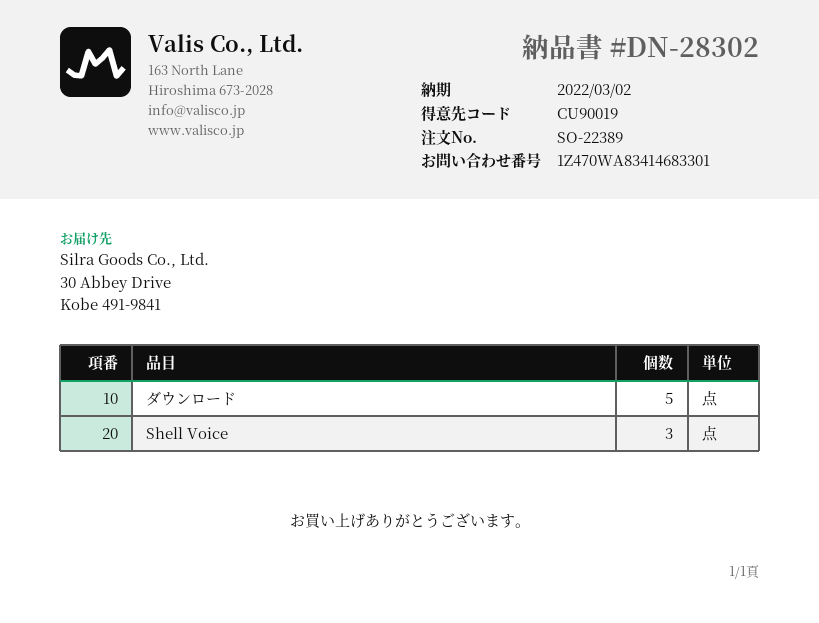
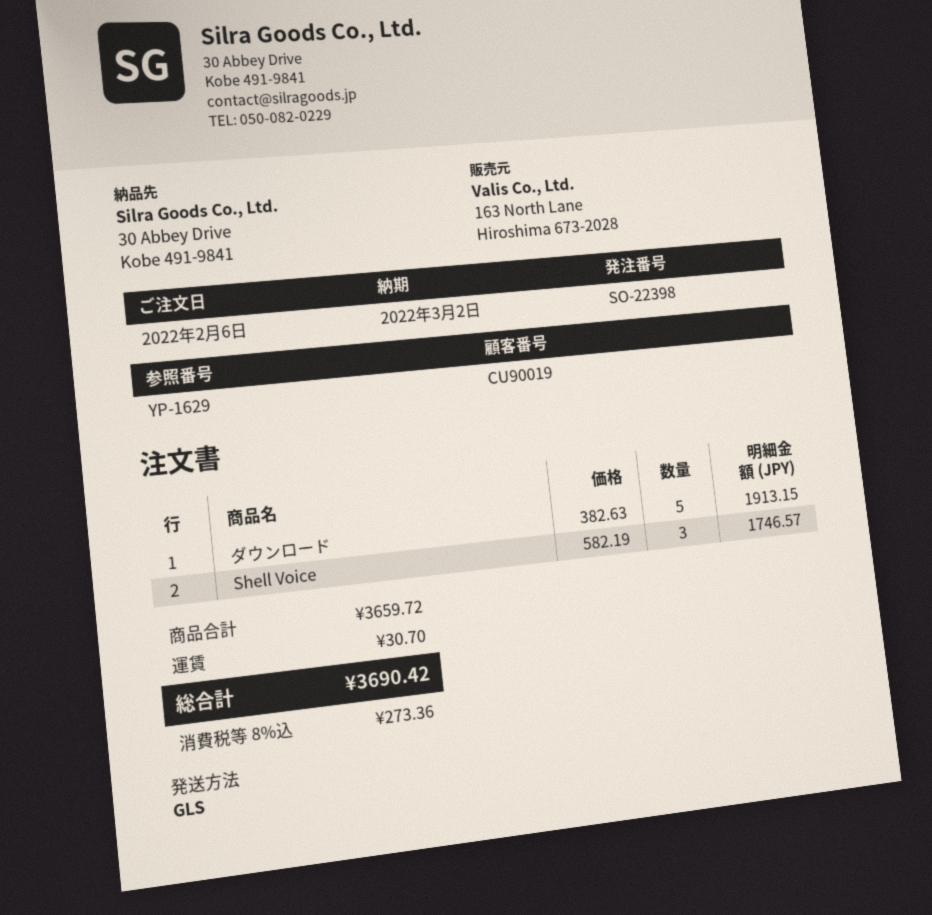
order number: SO-22389 -> SO-22398

